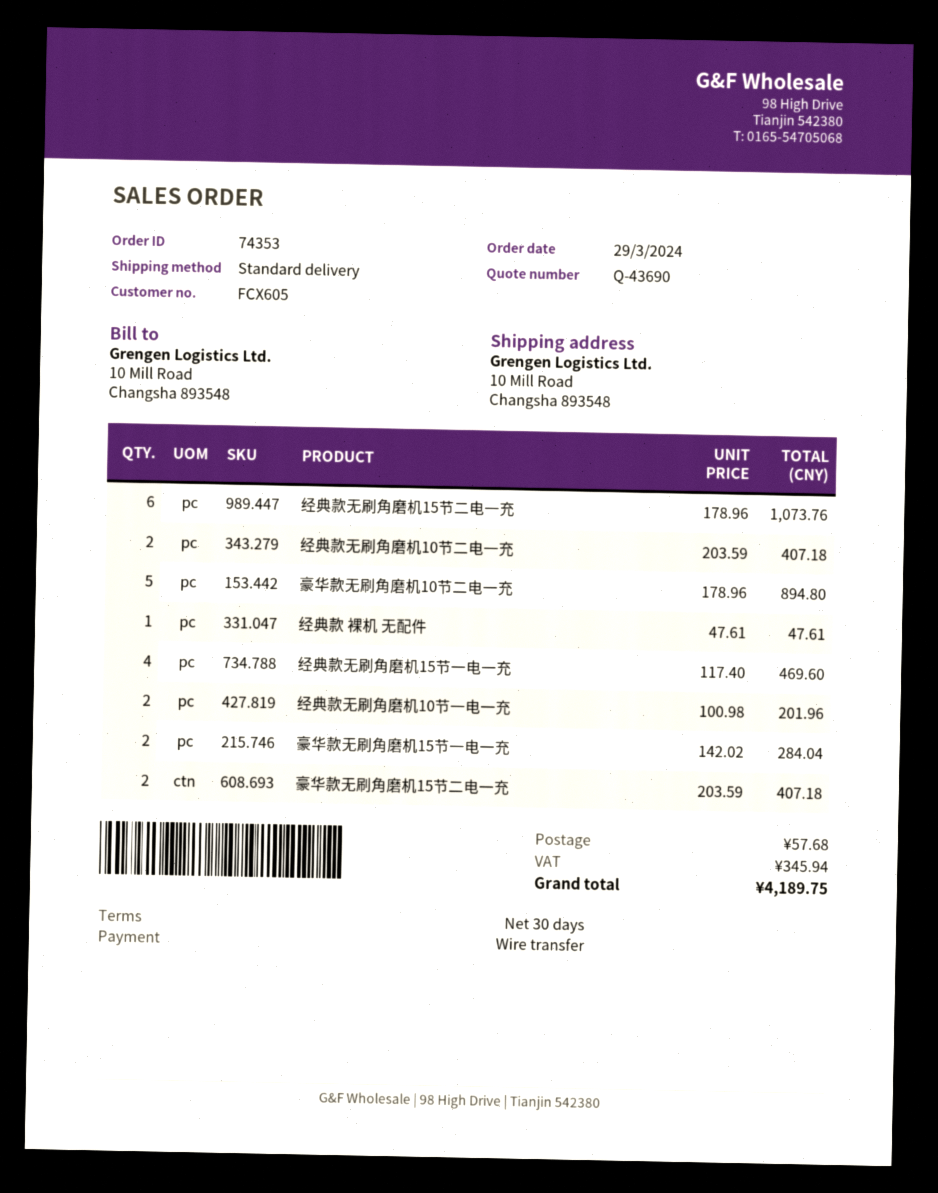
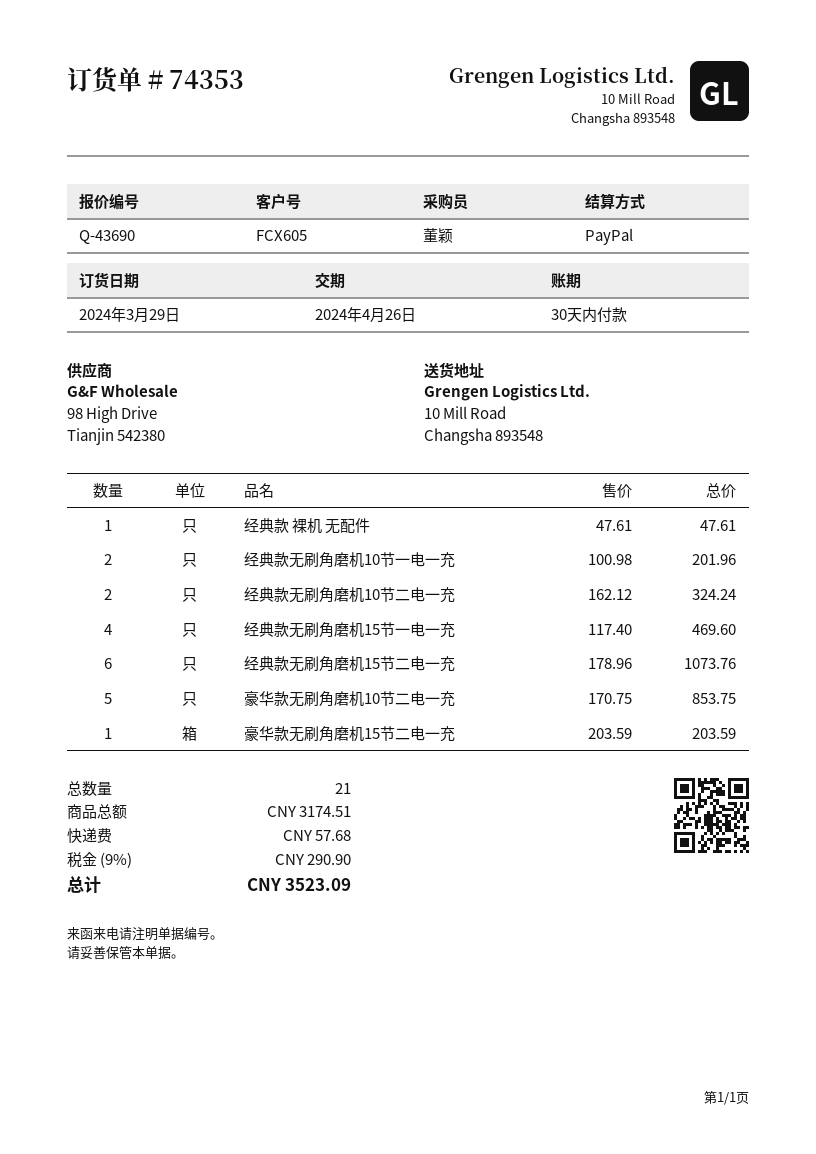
payment method: bank transfer -> PayPal
经典款无刷角磨机10节二电一充: 2 x 203.59 = 407.18 -> 2 x 162.12 = 324.24
豪华款无刷角磨机10节二电一充: 5 x 178.96 = 894.80 -> 5 x 170.75 = 853.75
豪华款无刷角磨机15节一电一充: 2 x 142.02 = 284.04 -> none
豪华款无刷角磨机15节二电一充: 2 x 203.59 = 407.18 -> 1 x 203.59 = 203.59
tax: 345.94 -> 290.90
total: 4189.75 -> 3523.09

